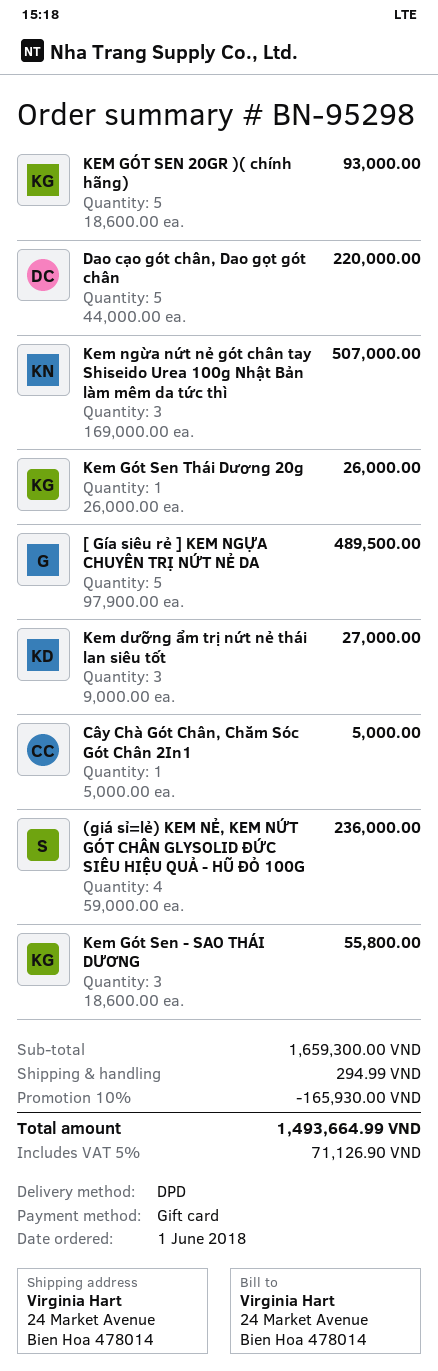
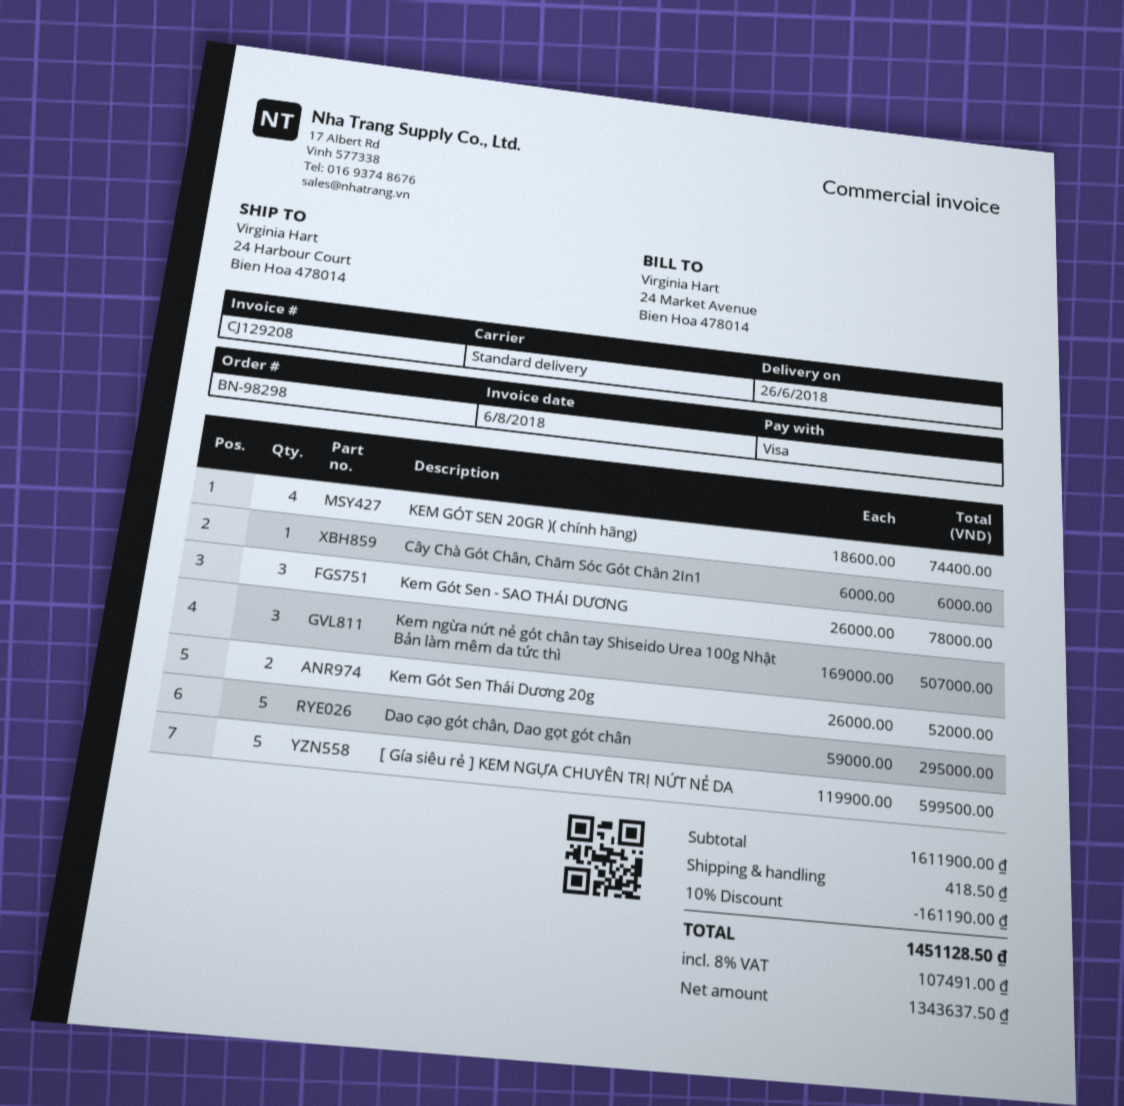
order number: BN-95298 -> BN-98298
payment method: gift card -> Visa
shipping method: DPD -> standard
ship to: 24 Market Avenue, Bien Hoa 478014 -> 24 Harbour Court, Bien Hoa 478014
KEM GÓT SEN 20GR )( chính hãng): 5 x 18600.00 = 93000.00 -> 4 x 18600.00 = 74400.00
Dao cạo gót chân, Dao gọt gót chân: 5 x 44000.00 = 220000.00 -> 5 x 59000.00 = 295000.00
Kem Gót Sen Thái Dương 20g: 1 x 26000.00 = 26000.00 -> 2 x 26000.00 = 52000.00
[ Gía siêu rẻ ] KEM NGỰA CHUYÊN TRỊ NỨT NẺ DA: 5 x 97900.00 = 489500.00 -> 5 x 119900.00 = 599500.00
Kem dưỡng ẩm trị nứt nẻ thái lan siêu tốt: 3 x 9000.00 = 27000.00 -> none
Cây Chà Gót Chân, Chăm Sóc Gót Chân 2In1: 1 x 5000.00 = 5000.00 -> 1 x 6000.00 = 6000.00
(giá sỉ=lẻ) KEM NẺ, KEM NỨT GÓT CHÂN GLYSOLID ĐỨC SIÊU HIỆU QUẢ - HŨ ĐỎ 100G: 4 x 59000.00 = 236000.00 -> none
Kem Gót Sen - SAO THÁI DƯƠNG: 3 x 18600.00 = 55800.00 -> 3 x 26000.00 = 78000.00
subtotal: 1659300.00 -> 1611900.00
discount: 10% = 165930.00 -> 10% = 161190.00
shipping: 294.99 -> 418.50
tax: 5% = 71126.90 -> 8% = 107491.00
total: 1493664.99 -> 1451128.50

